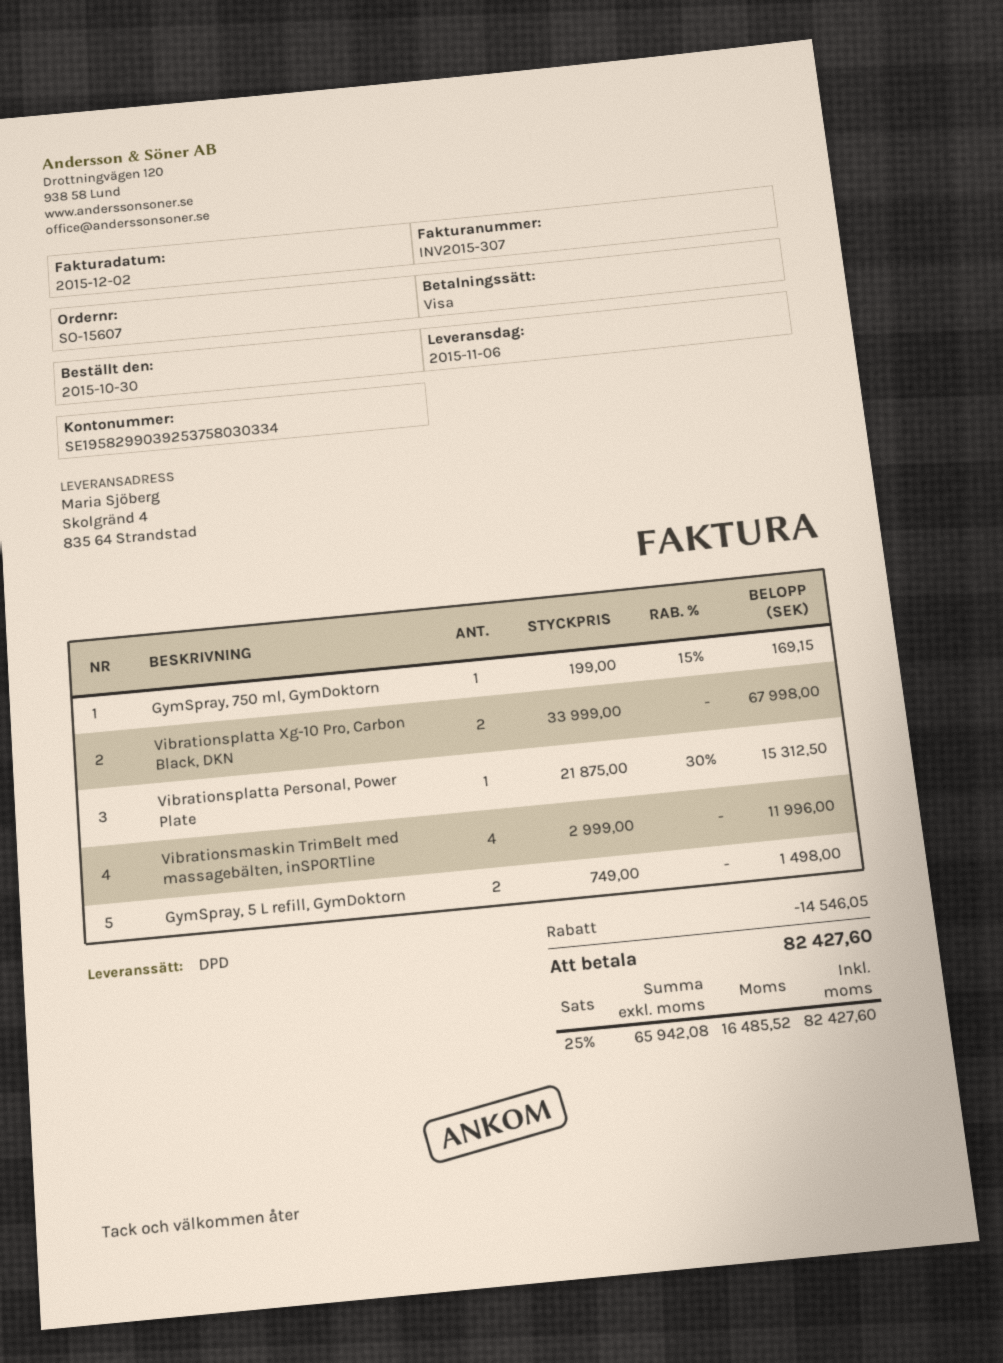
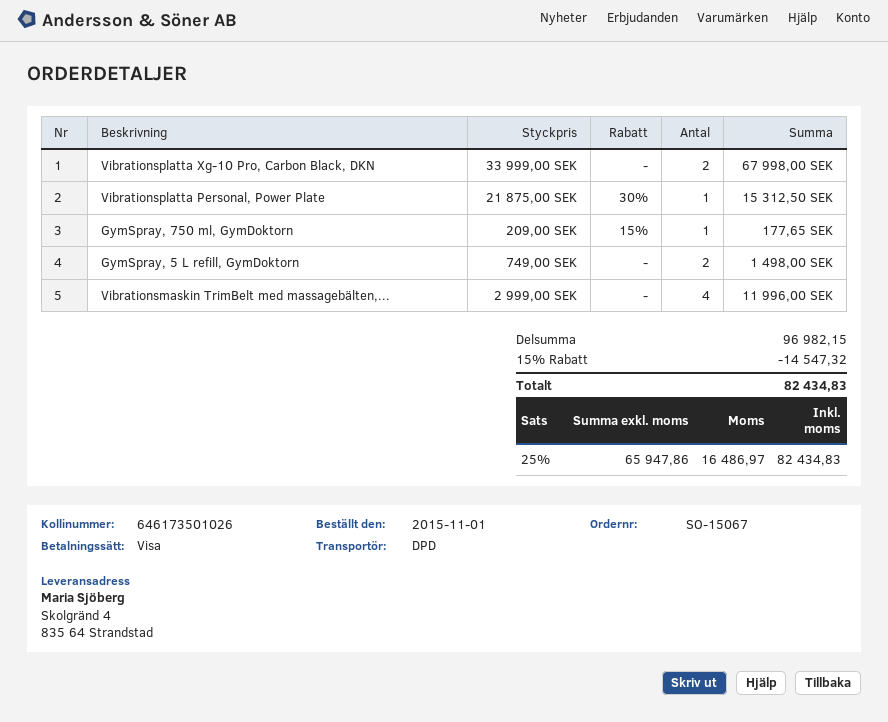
order number: SO-15607 -> SO-15067
order date: 2015-10-30 -> 2015-11-01
GymSpray, 750 ml, GymDoktorn: 1 x 199.00 - 15% = 169.15 -> 1 x 209.00 - 15% = 177.65
discount: 14546.05 -> 14547.32
net: 65942.08 -> 65947.86
tax: 25% = 16485.52 -> 25% = 16486.97
total: 82427.60 -> 82434.83

